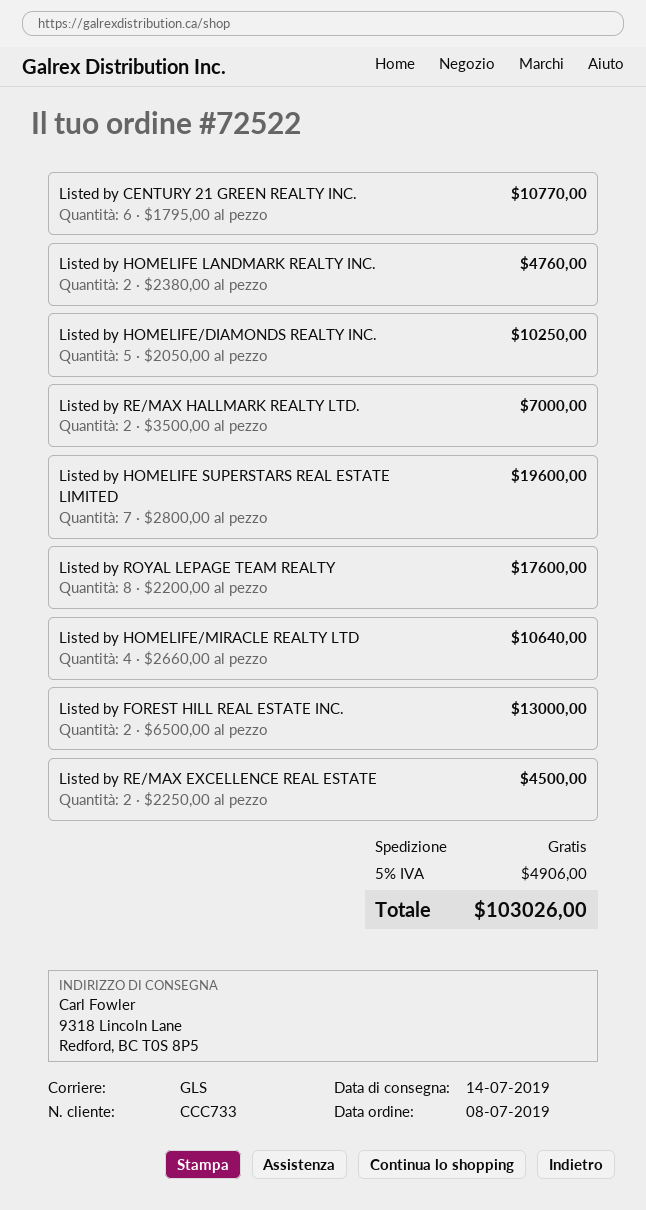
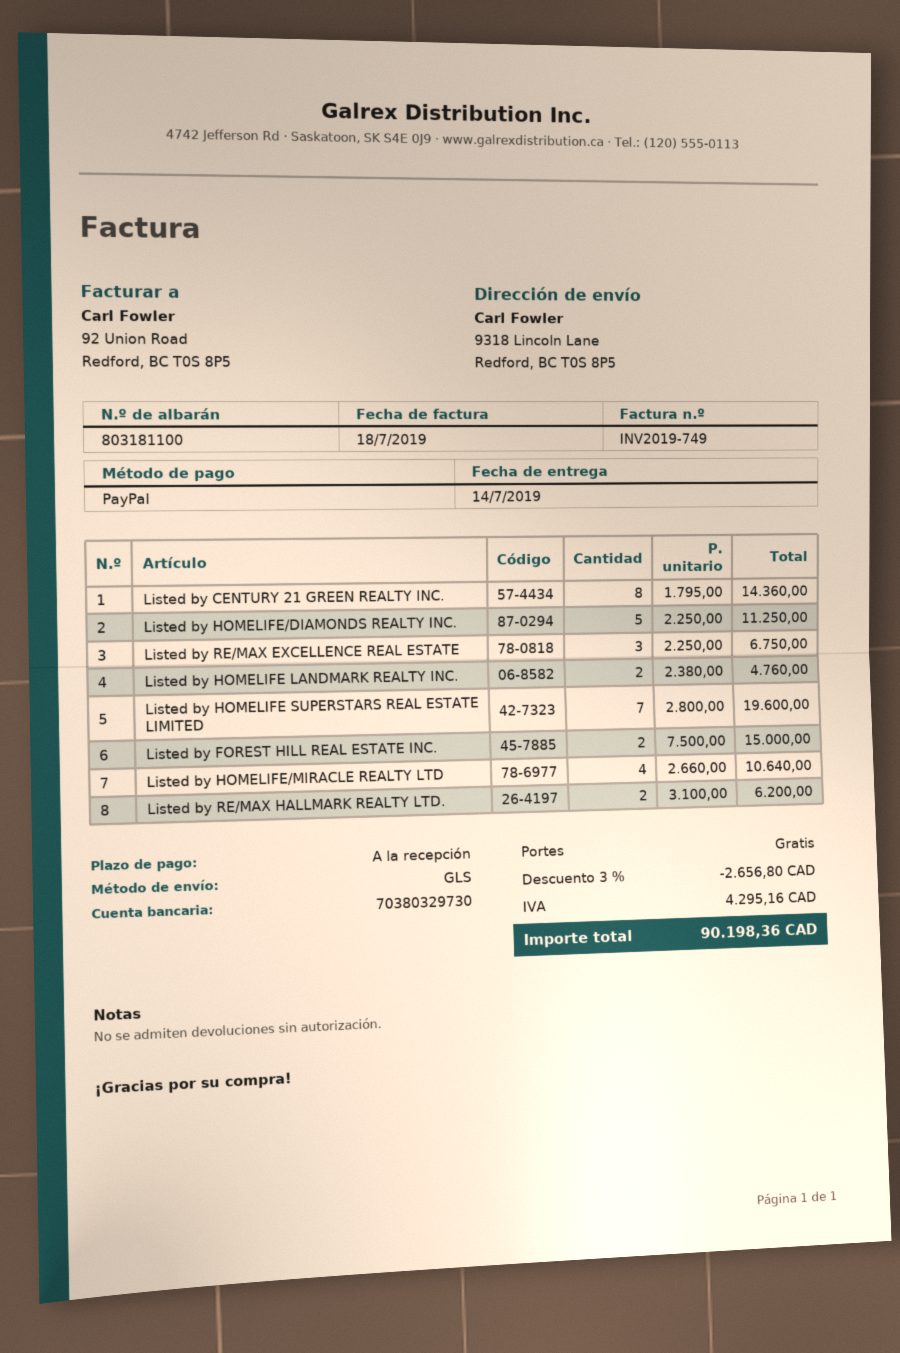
Listed by CENTURY 21 GREEN REALTY INC.: 6 x 1795.00 = 10770.00 -> 8 x 1795.00 = 14360.00
Listed by HOMELIFE/DIAMONDS REALTY INC.: 5 x 2050.00 = 10250.00 -> 5 x 2250.00 = 11250.00
Listed by RE/MAX HALLMARK REALTY LTD.: 2 x 3500.00 = 7000.00 -> 2 x 3100.00 = 6200.00
Listed by ROYAL LEPAGE TEAM REALTY: 8 x 2200.00 = 17600.00 -> none
Listed by FOREST HILL REAL ESTATE INC.: 2 x 6500.00 = 13000.00 -> 2 x 7500.00 = 15000.00
Listed by RE/MAX EXCELLENCE REAL ESTATE: 2 x 2250.00 = 4500.00 -> 3 x 2250.00 = 6750.00
discount: none -> 3% = 2656.80
tax: 4906.00 -> 4295.16
total: 103026.00 -> 90198.36

